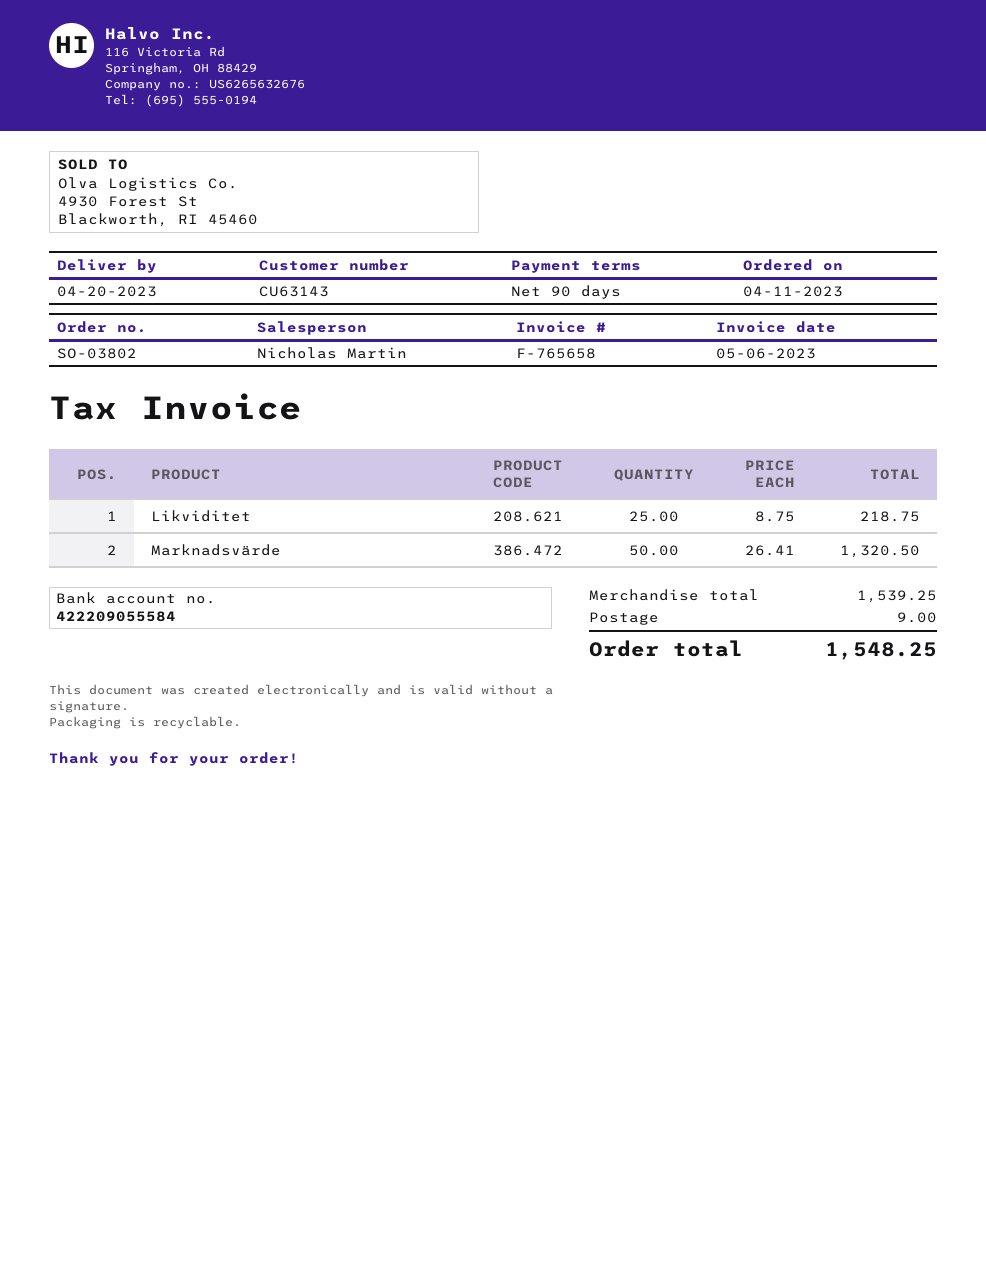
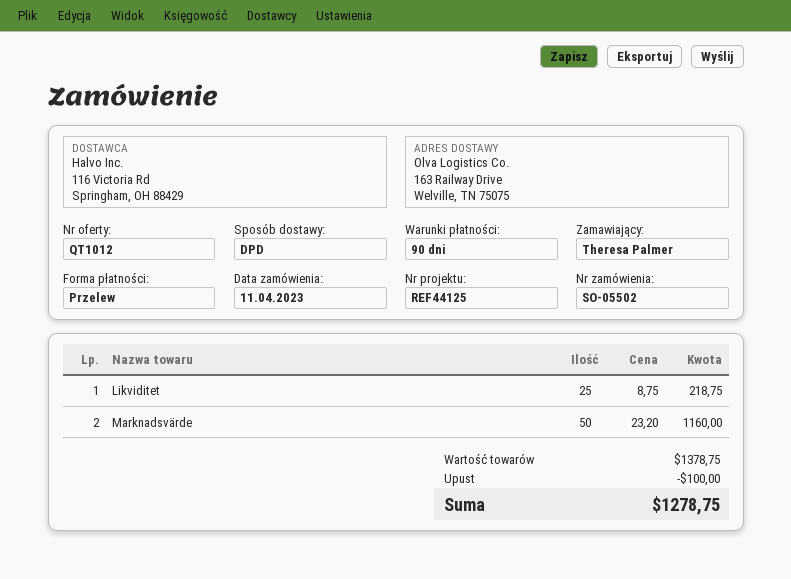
order number: SO-03802 -> SO-05502
Marknadsvärde: 50 x 26.41 = 1320.50 -> 50 x 23.20 = 1160.00
subtotal: 1539.25 -> 1378.75
discount: none -> 100.00
shipping: 9.00 -> none
total: 1548.25 -> 1278.75

